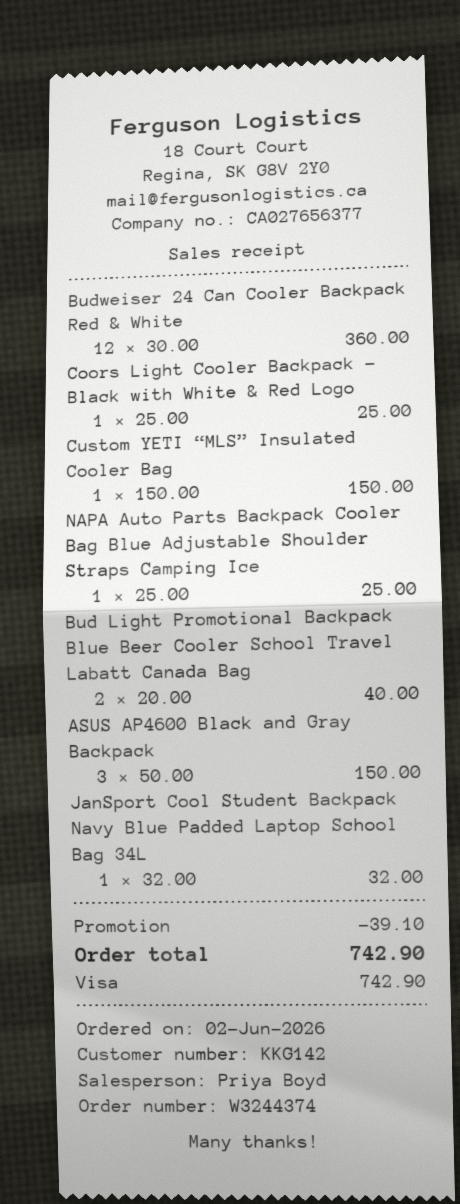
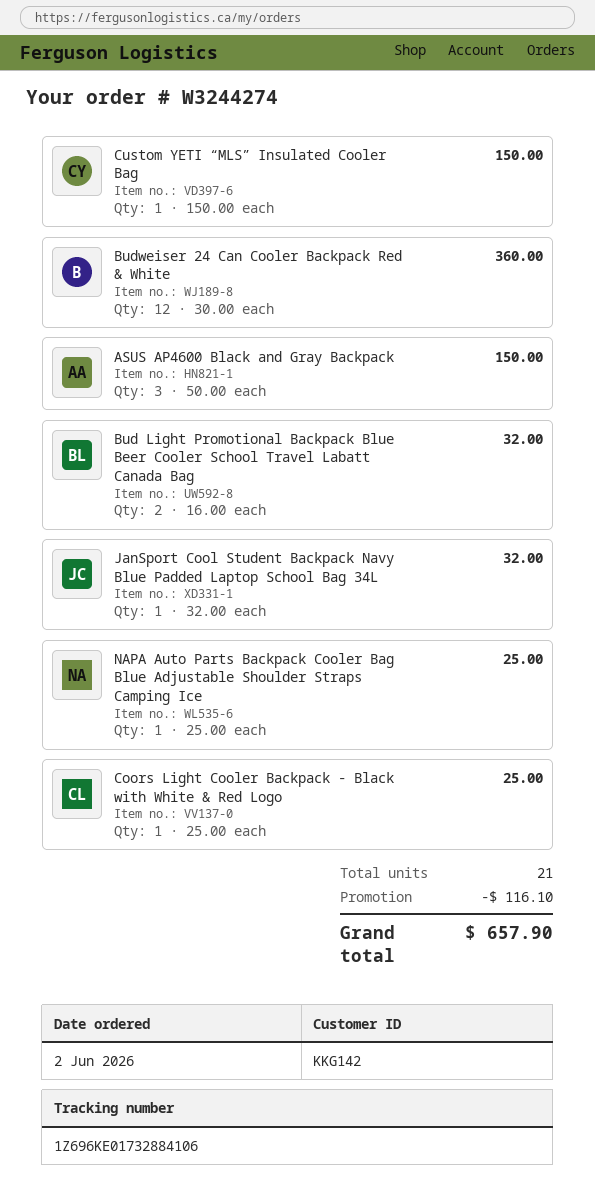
order number: W3244374 -> W3244274
Bud Light Promotional Backpack Blue Beer Cooler School Travel Labatt Canada Bag: 2 x 20.00 = 40.00 -> 2 x 16.00 = 32.00
discount: 39.10 -> 116.10
total: 742.90 -> 657.90

